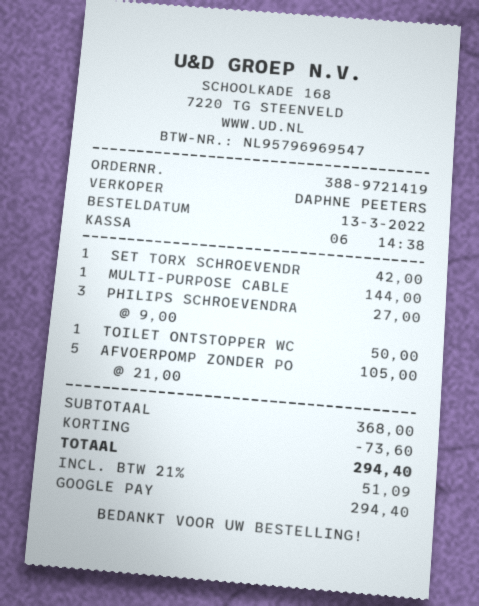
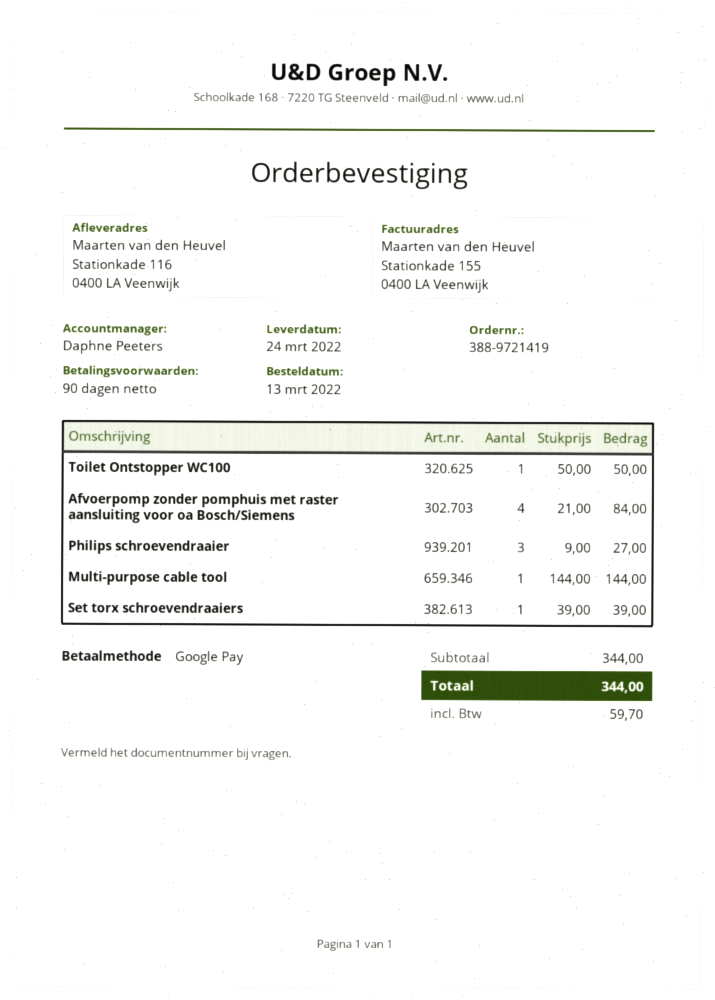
SET TORX SCHROEVENDR: 1 x 42.00 = 42.00 -> 1 x 39.00 = 39.00
AFVOERPOMP ZONDER PO: 5 x 21.00 = 105.00 -> 4 x 21.00 = 84.00
subtotal: 368.00 -> 344.00
discount: 73.60 -> none
tax: 51.09 -> 59.70
total: 294.40 -> 344.00

